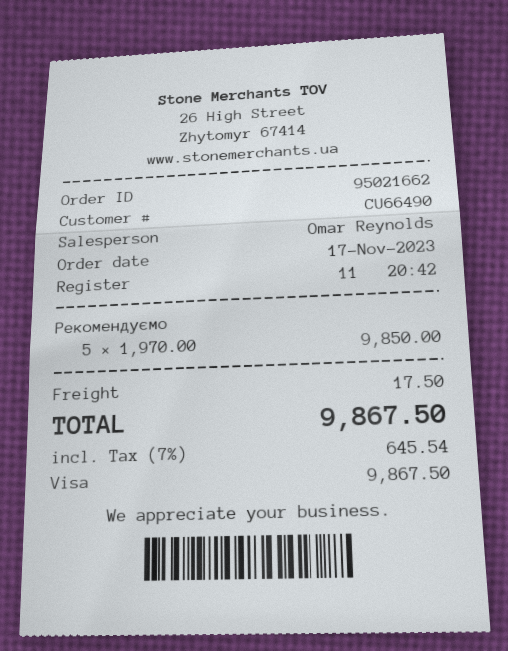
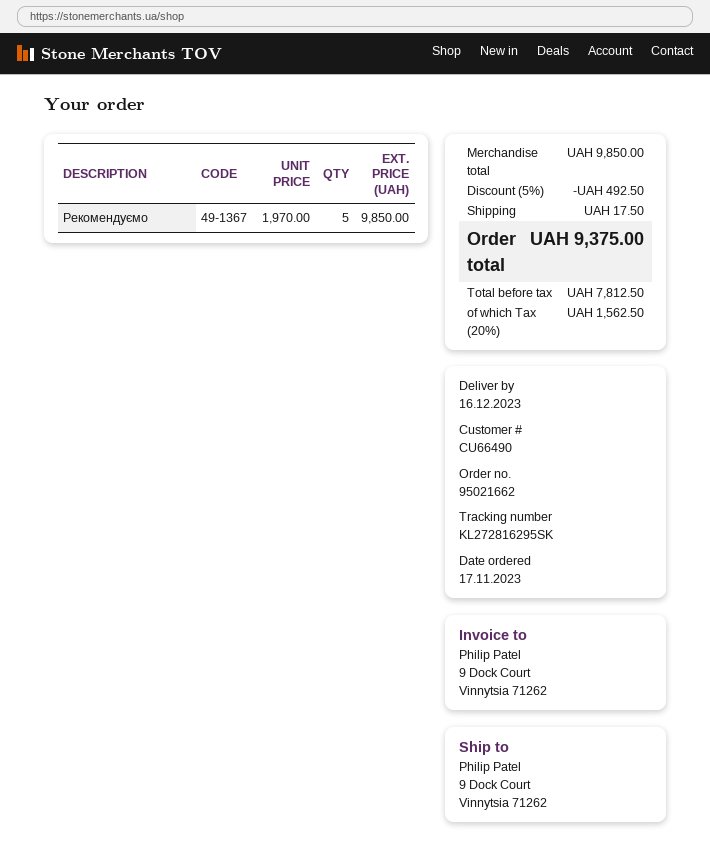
discount: none -> 5% = 492.50
tax: 7% = 645.54 -> 20% = 1562.50
total: 9867.50 -> 9375.00

